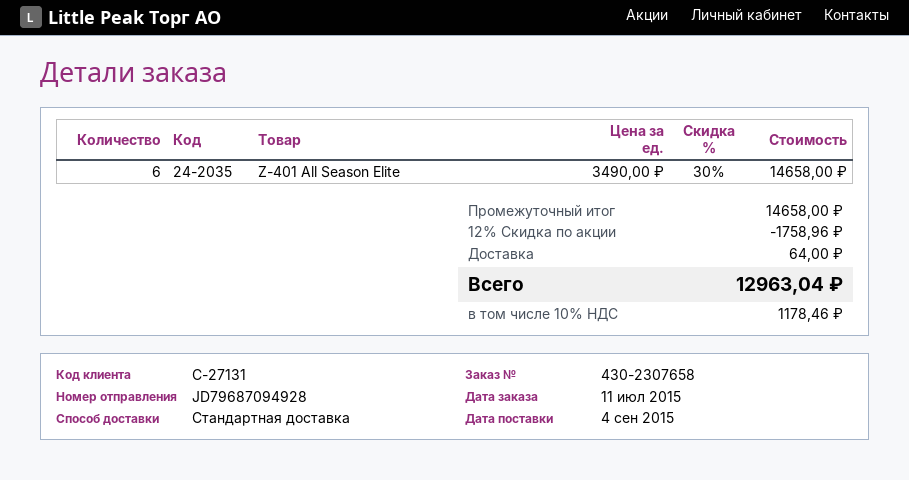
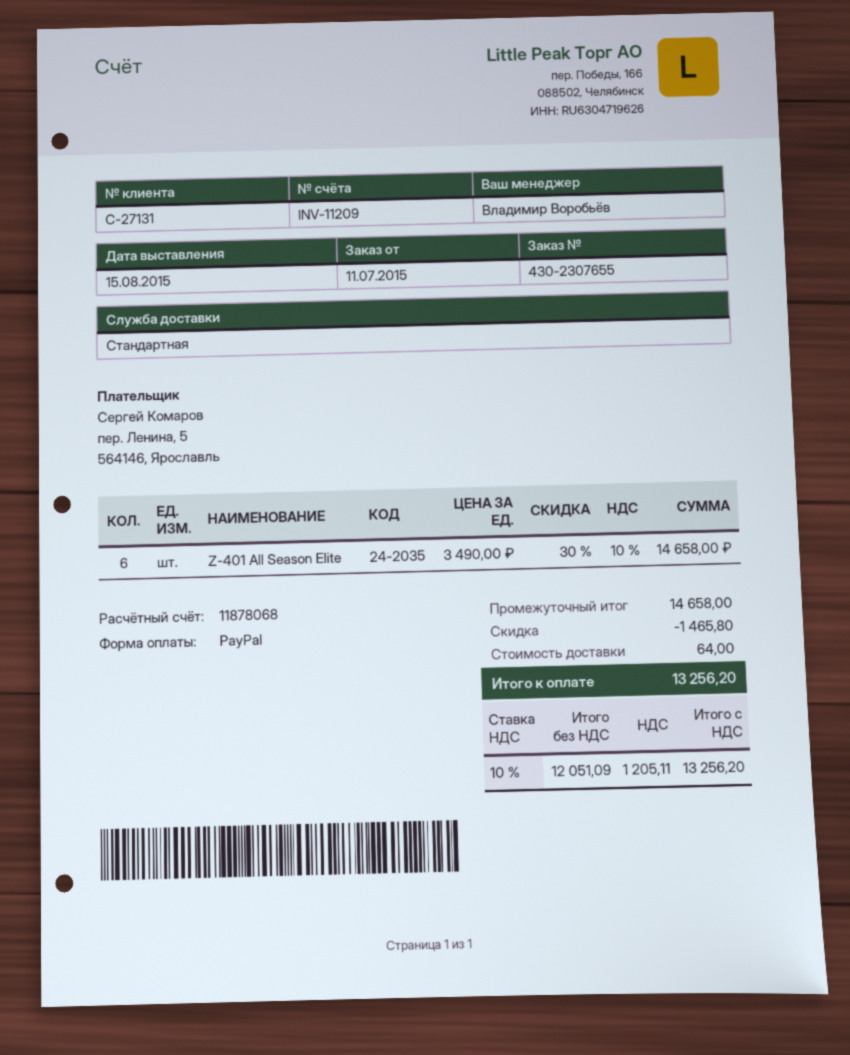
order number: 430-2307658 -> 430-2307655
discount: 1758.96 -> 1465.80
tax: 10% = 1178.46 -> 10% = 1205.11
total: 12963.04 -> 13256.20

